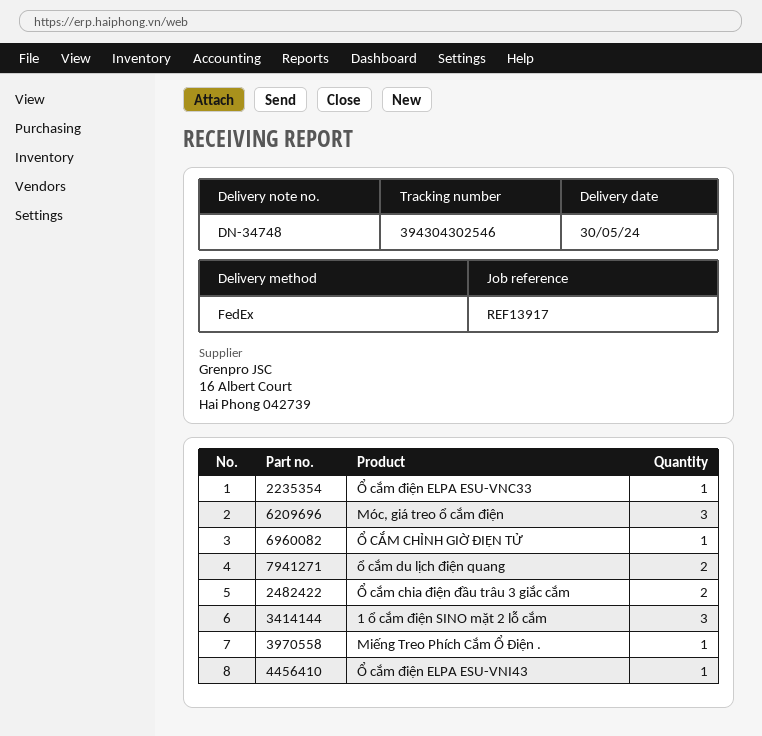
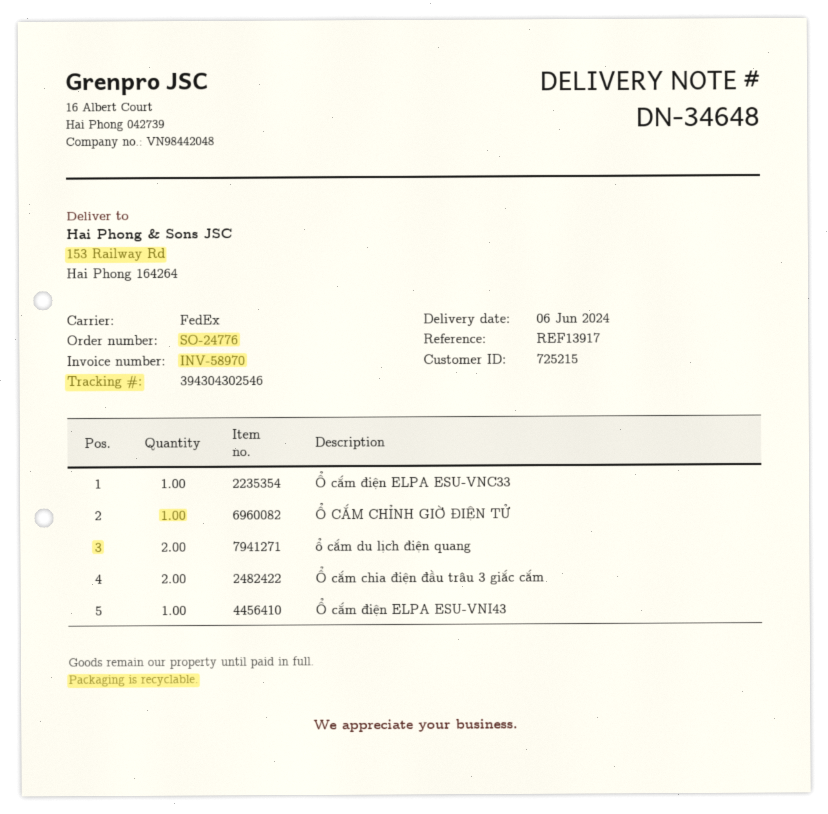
delivery note number: DN-34748 -> DN-34648
delivery date: 2024-05-30 -> 2024-06-06
Móc, giá treo ổ cắm điện: 3 -> none
1 ổ cắm điện SINO mặt 2 lỗ cắm: 3 -> none
Miếng Treo Phích Cắm Ổ Điện .: 1 -> none

